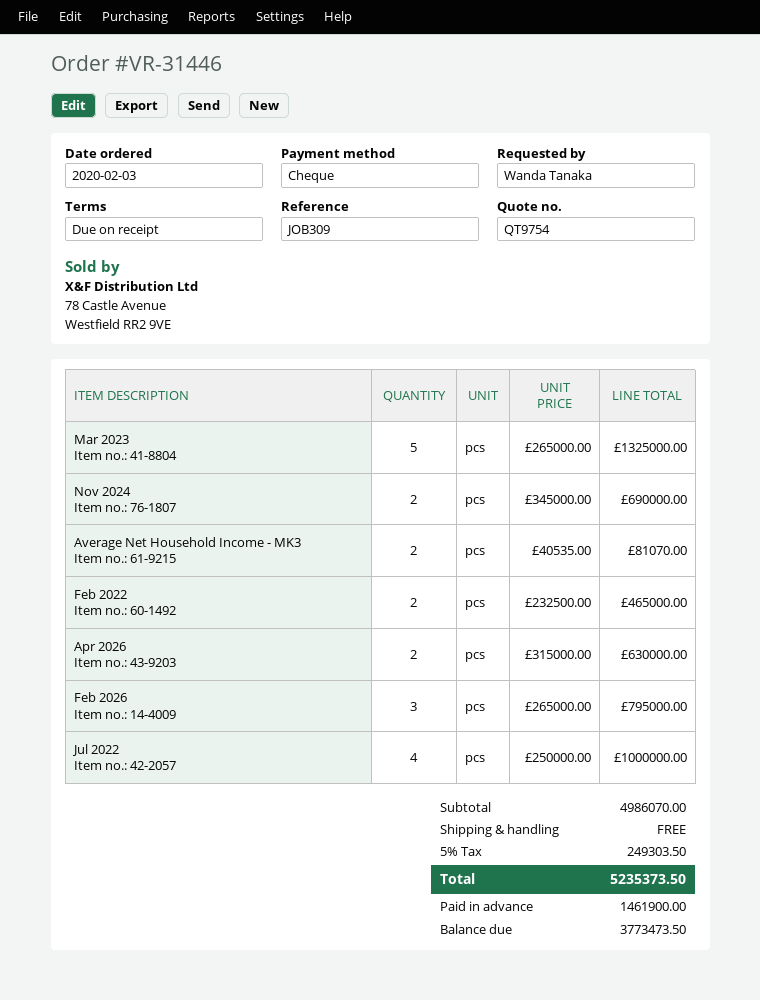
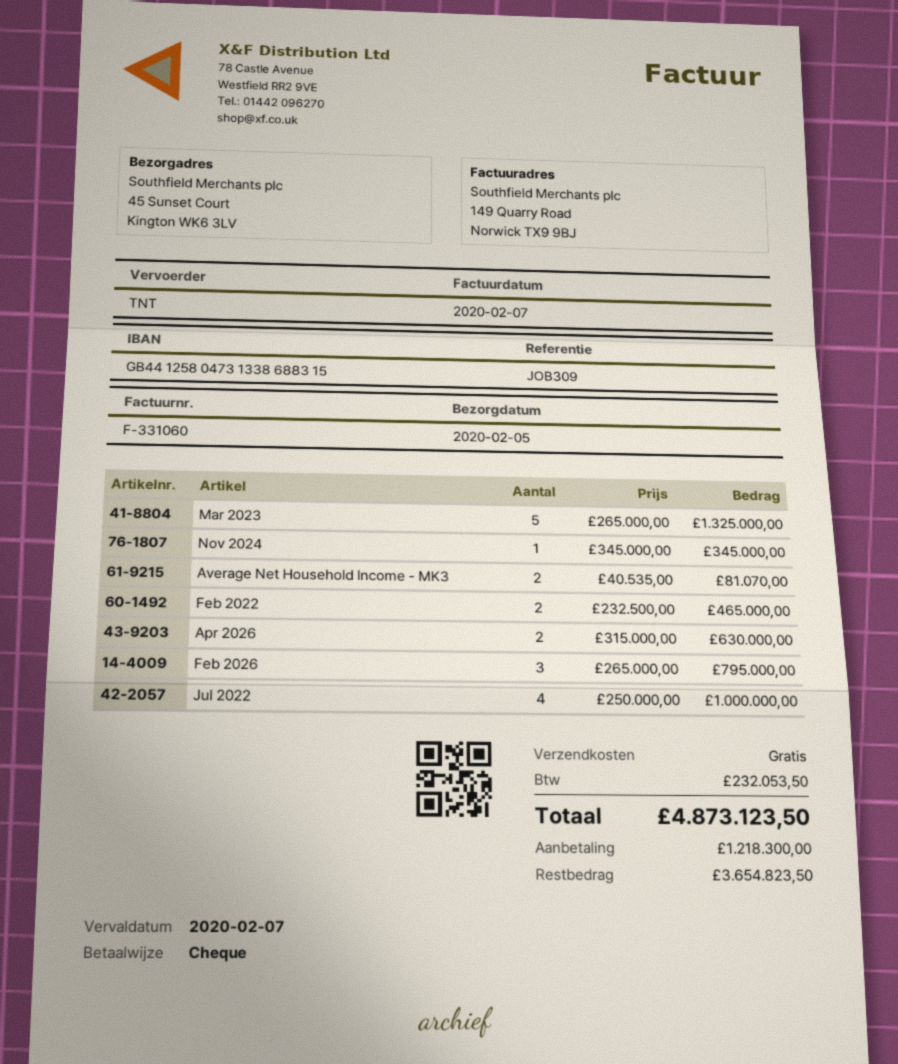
Nov 2024: 2 x 345000.00 = 690000.00 -> 1 x 345000.00 = 345000.00
tax: 249303.50 -> 232053.50
total: 5235373.50 -> 4873123.50
deposit: 1461900.00 -> 1218300.00
balance: 3773473.50 -> 3654823.50

